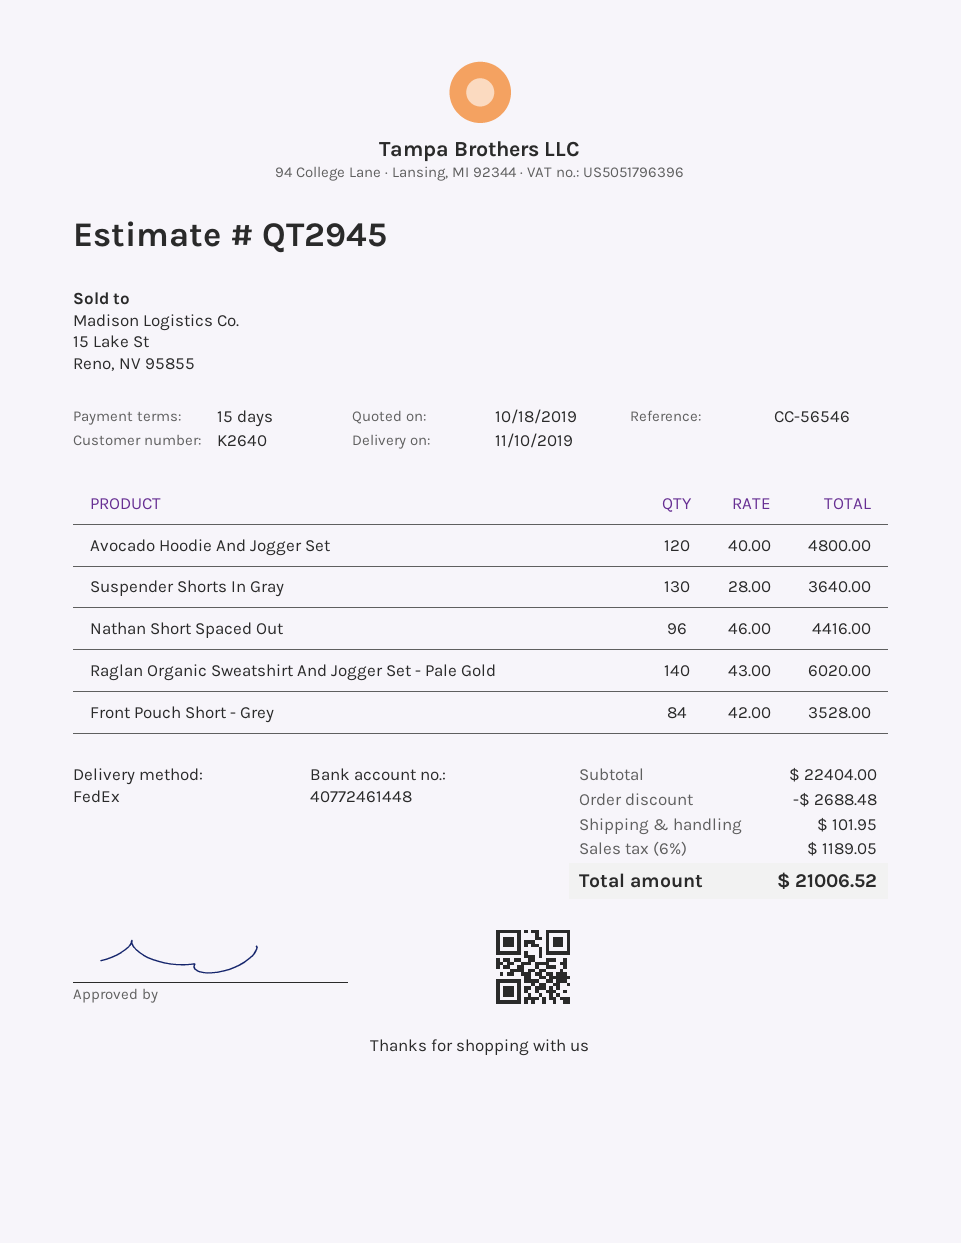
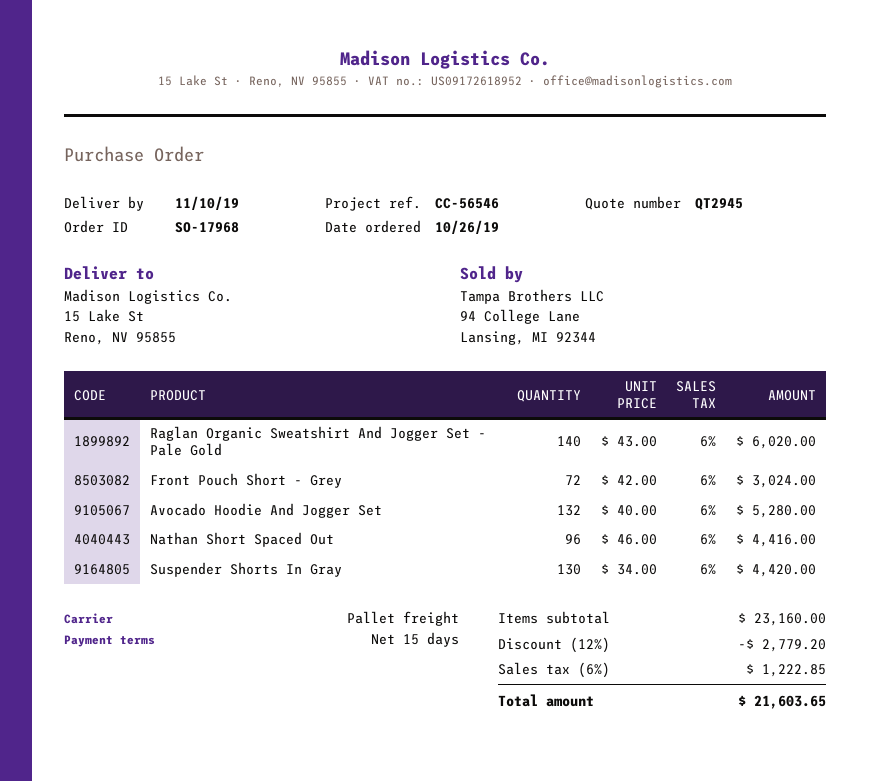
shipping method: FedEx -> pallet freight
Avocado Hoodie And Jogger Set: 120 x 40.00 = 4800.00 -> 132 x 40.00 = 5280.00
Suspender Shorts In Gray: 130 x 28.00 = 3640.00 -> 130 x 34.00 = 4420.00
Front Pouch Short - Grey: 84 x 42.00 = 3528.00 -> 72 x 42.00 = 3024.00
subtotal: 22404.00 -> 23160.00
discount: 2688.48 -> 2779.20
shipping: 101.95 -> none
tax: 6% = 1189.05 -> 6% = 1222.85
total: 21006.52 -> 21603.65

